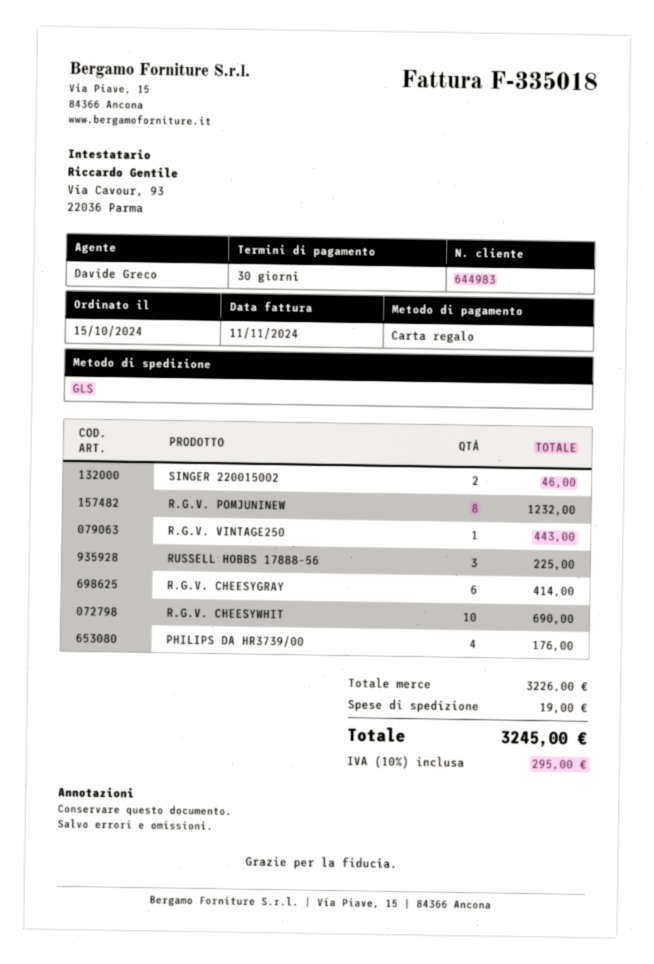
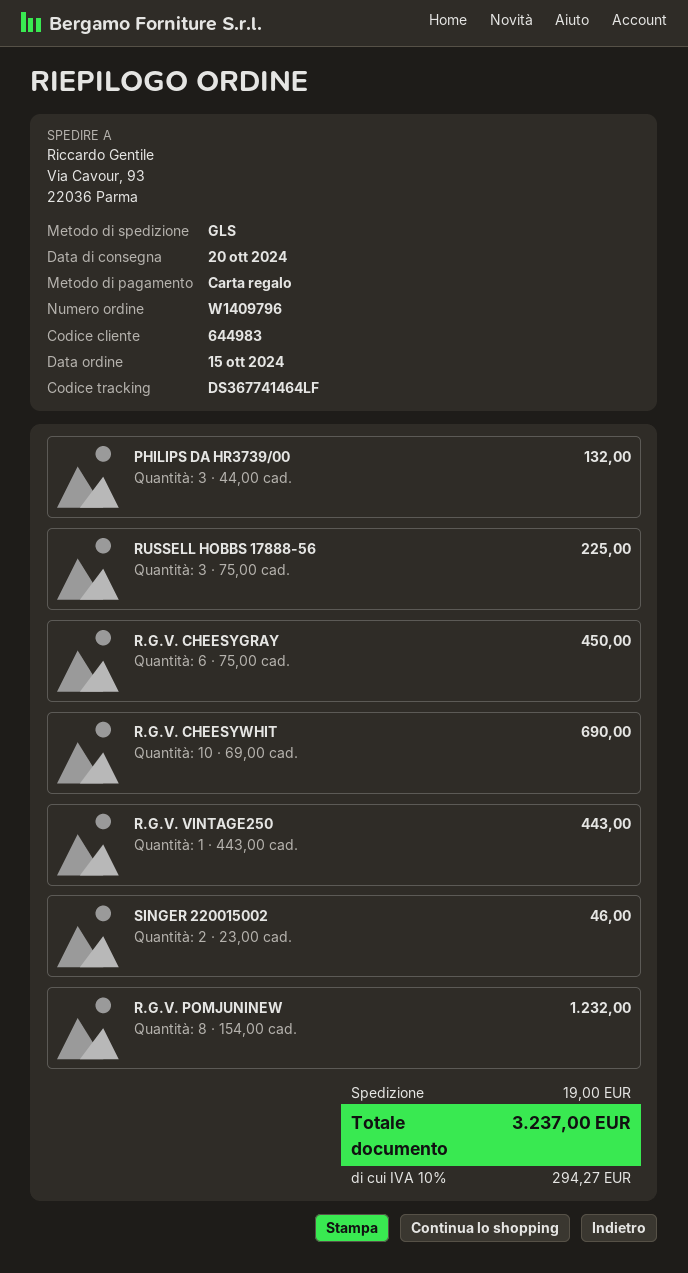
R.G.V. CHEESYGRAY: 6 for 414.00 -> 6 for 450.00
PHILIPS DA HR3739/00: 4 for 176.00 -> 3 for 132.00
tax: 10% = 295.00 -> 10% = 294.27
total: 3245.00 -> 3237.00

